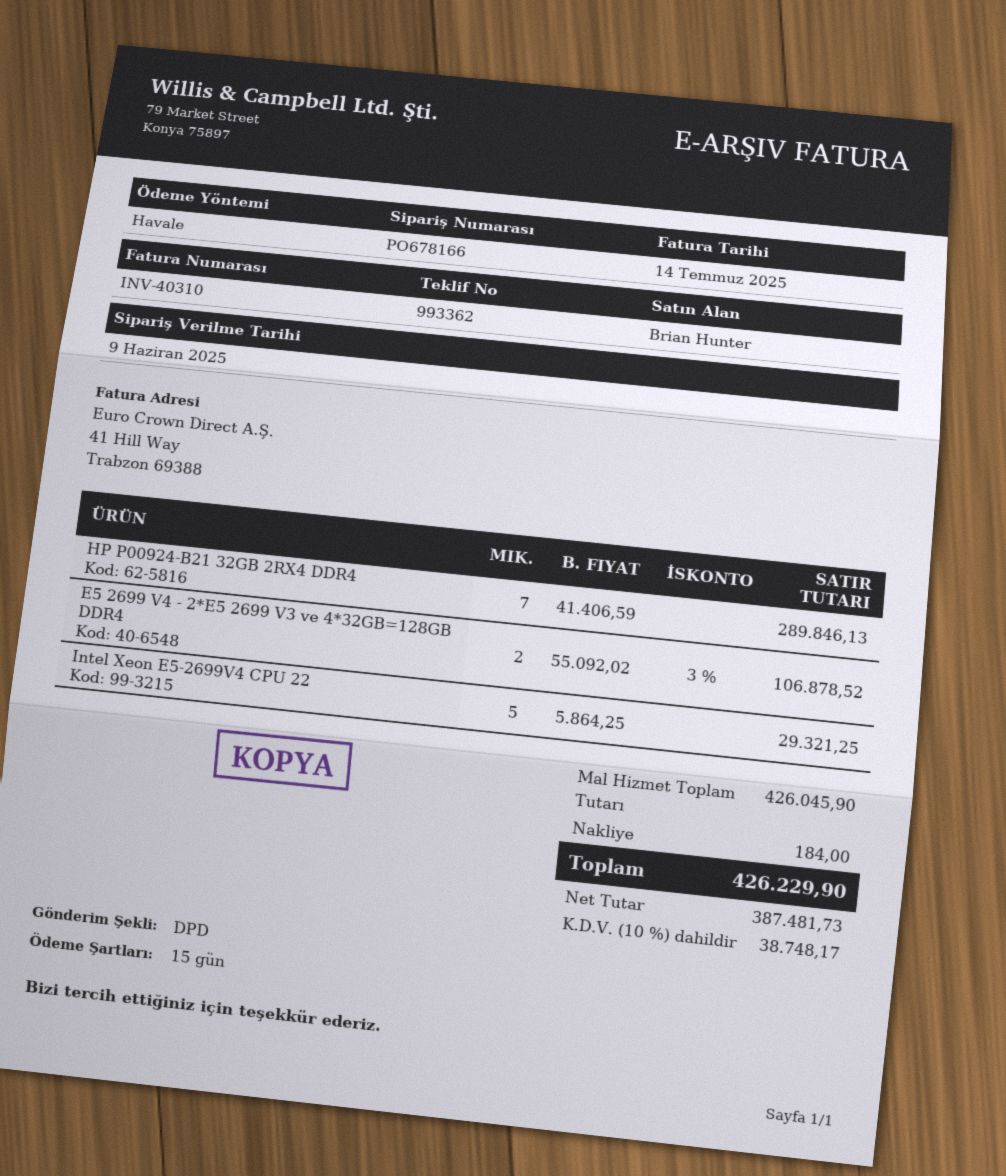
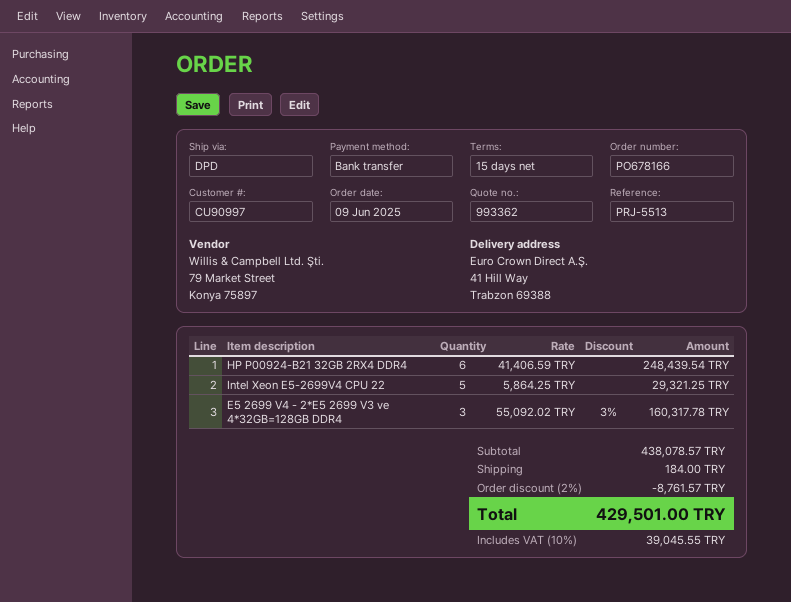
HP P00924-B21 32GB 2RX4 DDR4: 7 x 41406.59 = 289846.13 -> 6 x 41406.59 = 248439.54
E5 2699 V4 - 2*E5 2699 V3 ve 4*32GB=128GB DDR4: 2 x 55092.02 - 3% = 106878.52 -> 3 x 55092.02 - 3% = 160317.78
subtotal: 426045.90 -> 438078.57
discount: none -> 2% = 8761.57
tax: 10% = 38748.17 -> 10% = 39045.55
total: 426229.90 -> 429501.00

